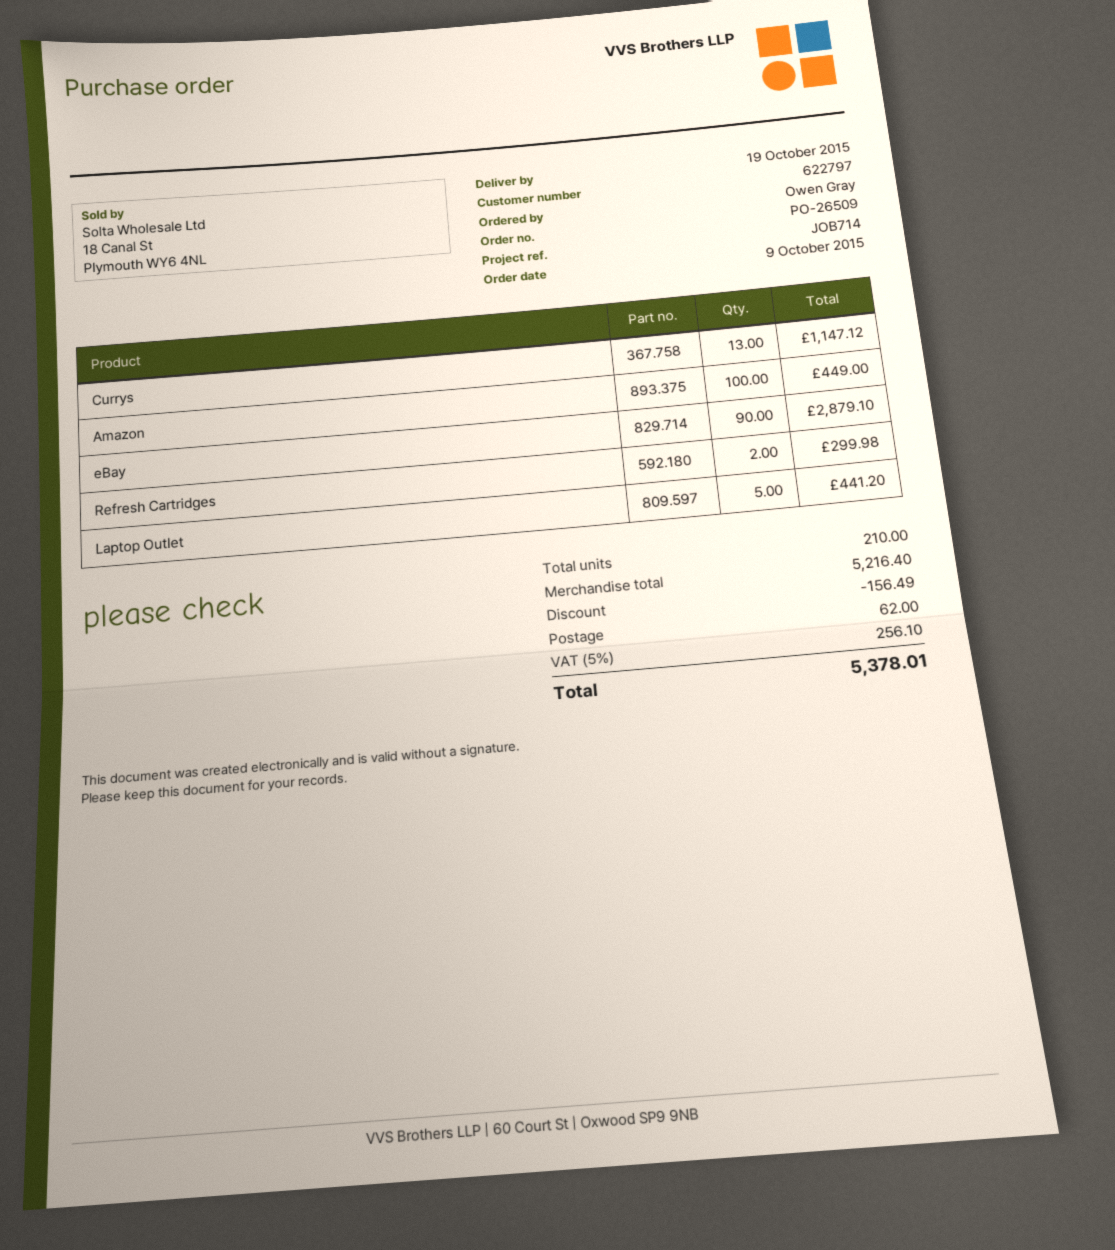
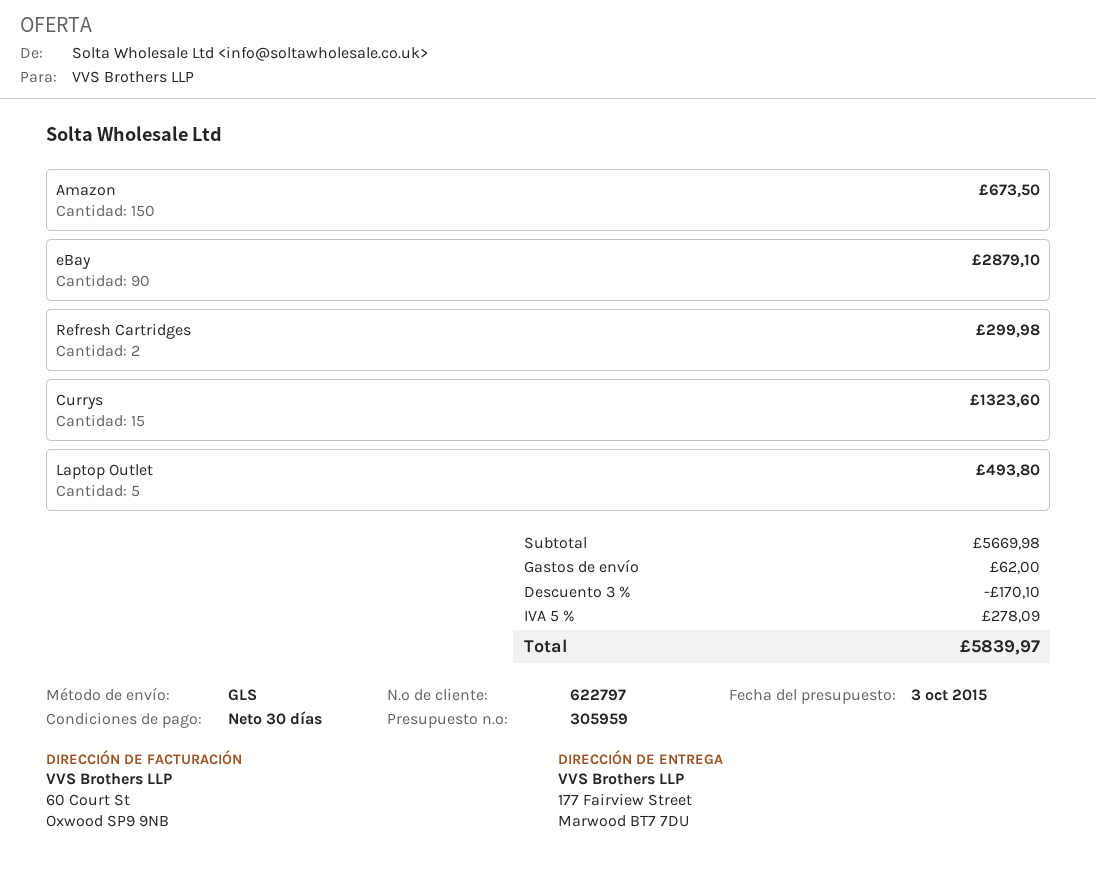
Currys: 13 for 1147.12 -> 15 for 1323.60
Amazon: 100 for 449.00 -> 150 for 673.50
Laptop Outlet: 5 for 441.20 -> 5 for 493.80
subtotal: 5216.40 -> 5669.98
discount: 156.49 -> 170.10
tax: 5% = 256.10 -> 5% = 278.09
total: 5378.01 -> 5839.97

